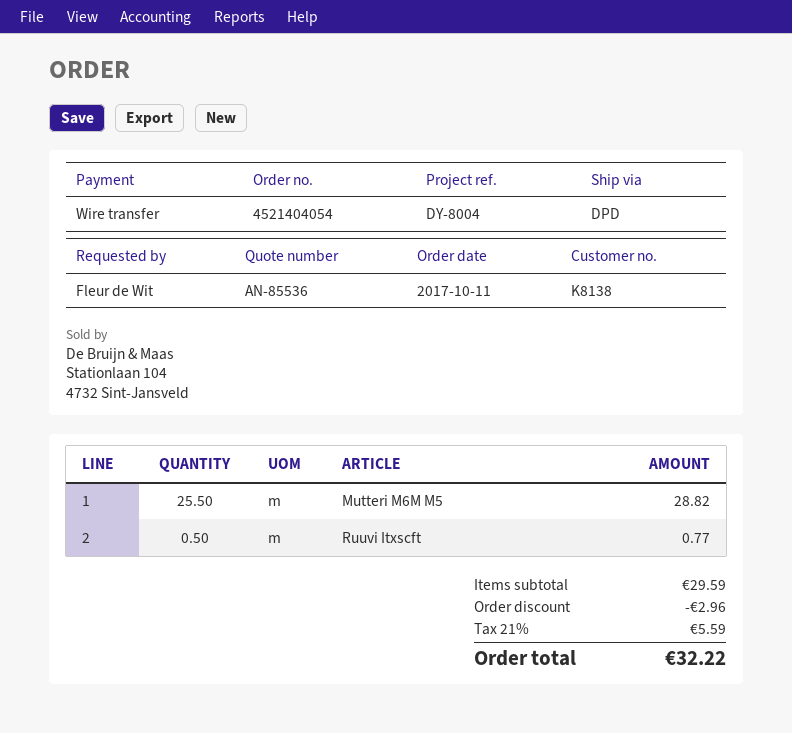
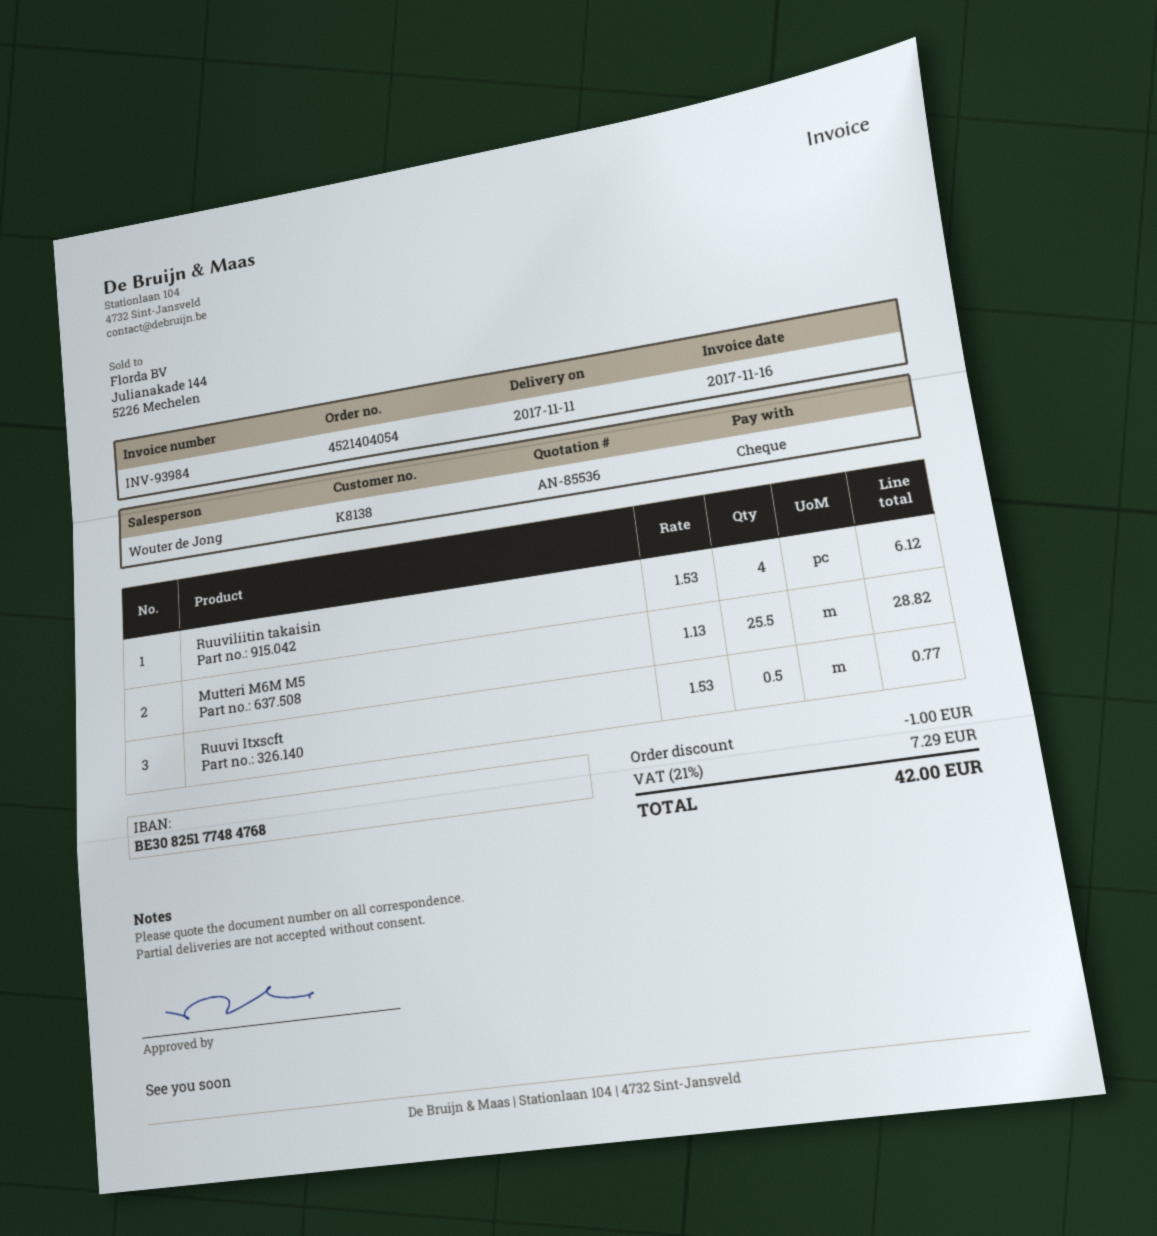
payment method: bank transfer -> cheque
Ruuviliitin takaisin: none -> 4 for 6.12
discount: 2.96 -> 1.00
tax: 21% = 5.59 -> 21% = 7.29
total: 32.22 -> 42.00

